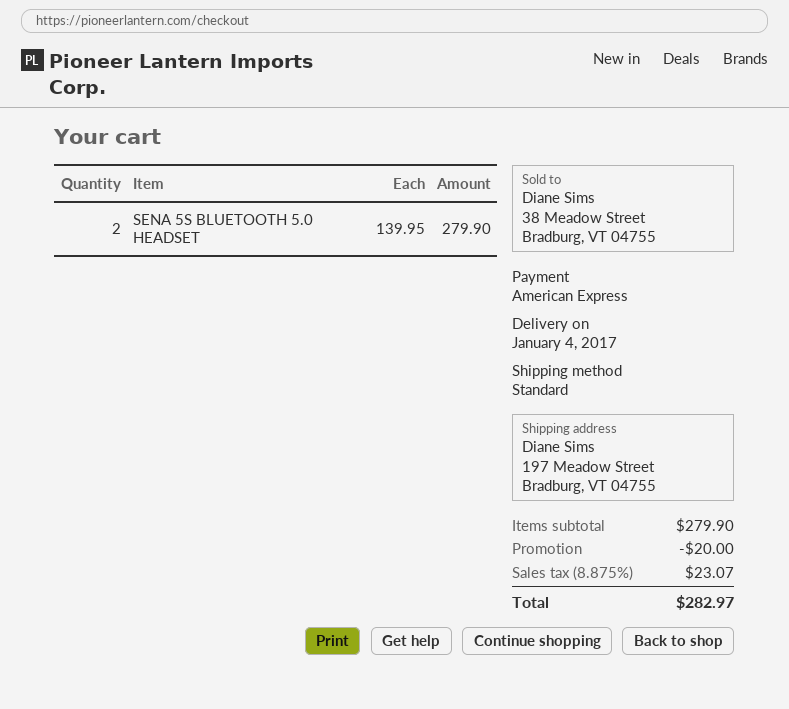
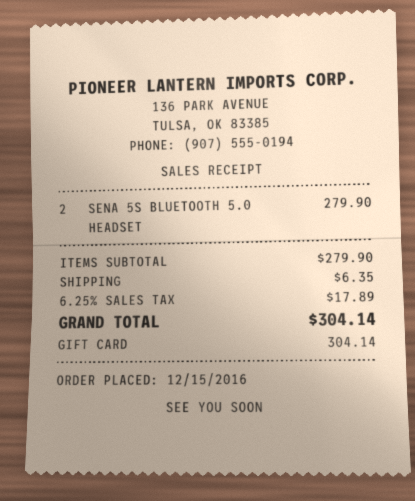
payment method: American Express -> gift card
discount: 20.00 -> none
shipping: none -> 6.35
tax: 8.875% = 23.07 -> 6.25% = 17.89
total: 282.97 -> 304.14

